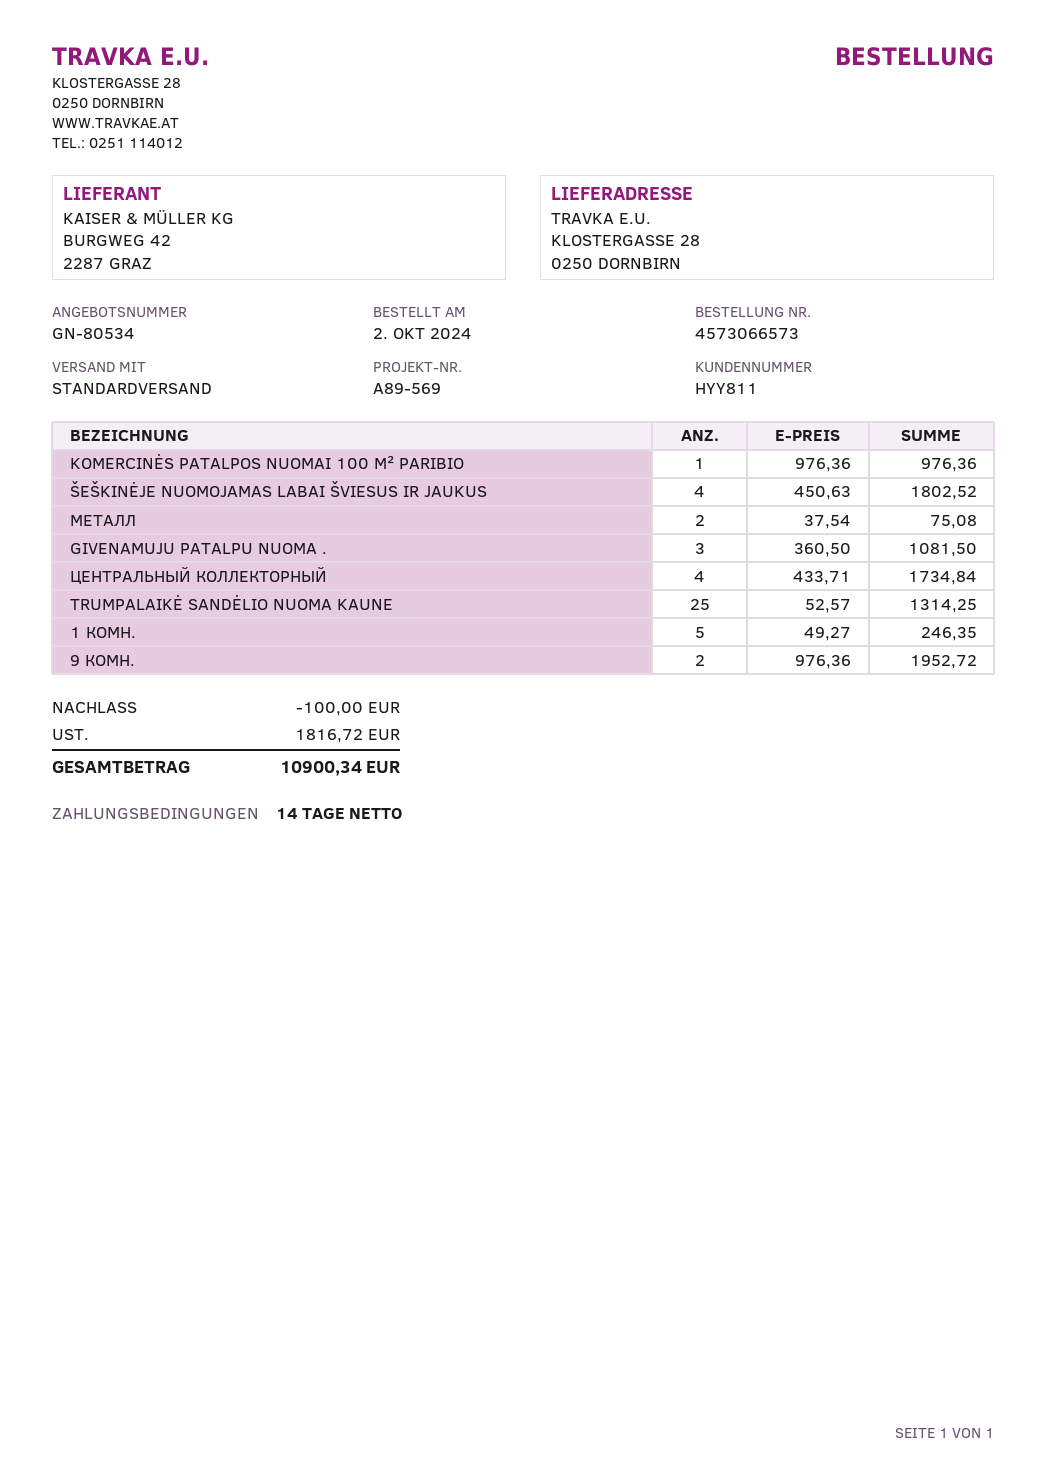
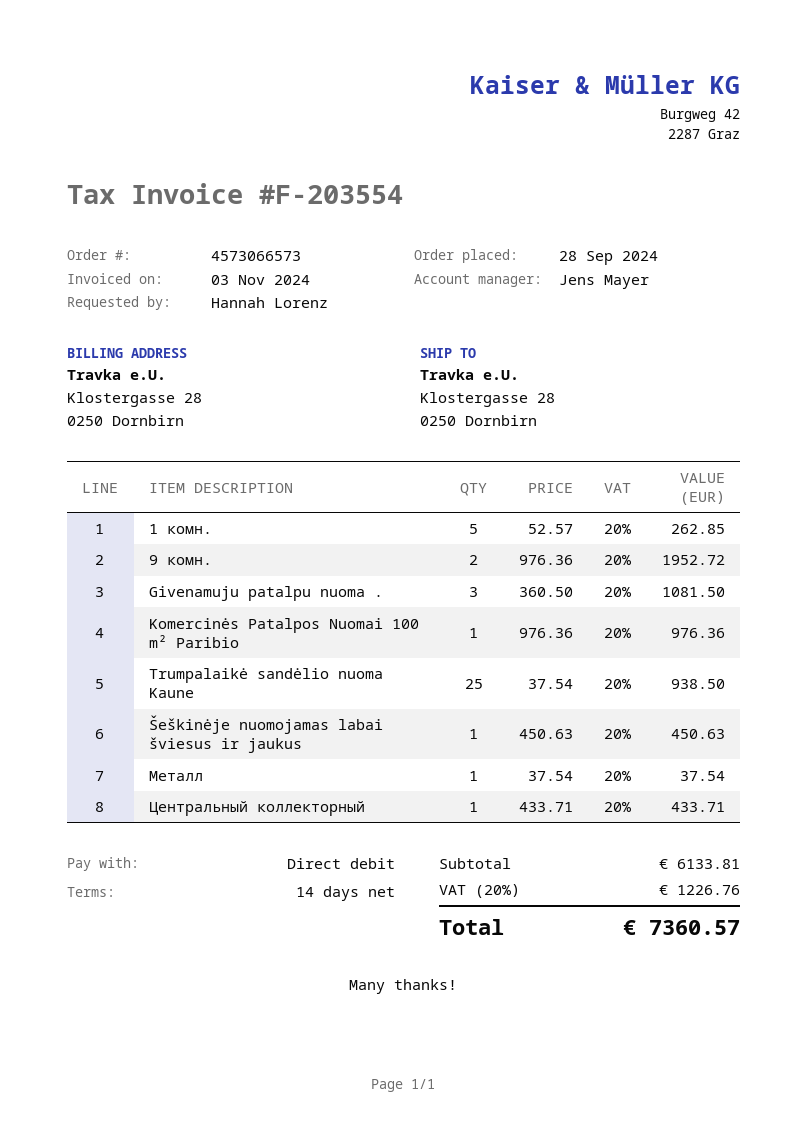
order date: 2024-10-02 -> 2024-09-28
ŠEŠKINĖJE NUOMOJAMAS LABAI ŠVIESUS IR JAUKUS: 4 x 450.63 = 1802.52 -> 1 x 450.63 = 450.63
МЕТАЛЛ: 2 x 37.54 = 75.08 -> 1 x 37.54 = 37.54
ЦЕНТРАЛЬНЫЙ КОЛЛЕКТОРНЫЙ: 4 x 433.71 = 1734.84 -> 1 x 433.71 = 433.71
TRUMPALAIKĖ SANDĖLIO NUOMA KAUNE: 25 x 52.57 = 1314.25 -> 25 x 37.54 = 938.50
1 КОМН.: 5 x 49.27 = 246.35 -> 5 x 52.57 = 262.85
discount: 100.00 -> none
tax: 1816.72 -> 1226.76
total: 10900.34 -> 7360.57

